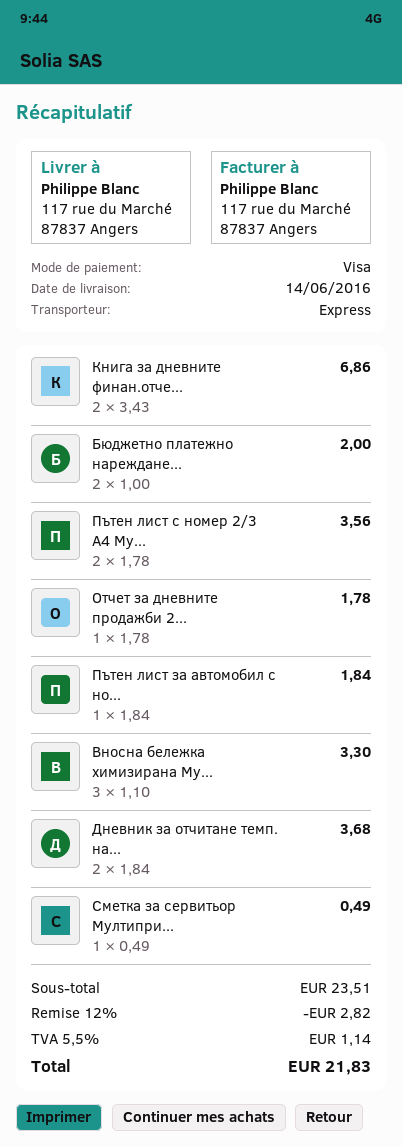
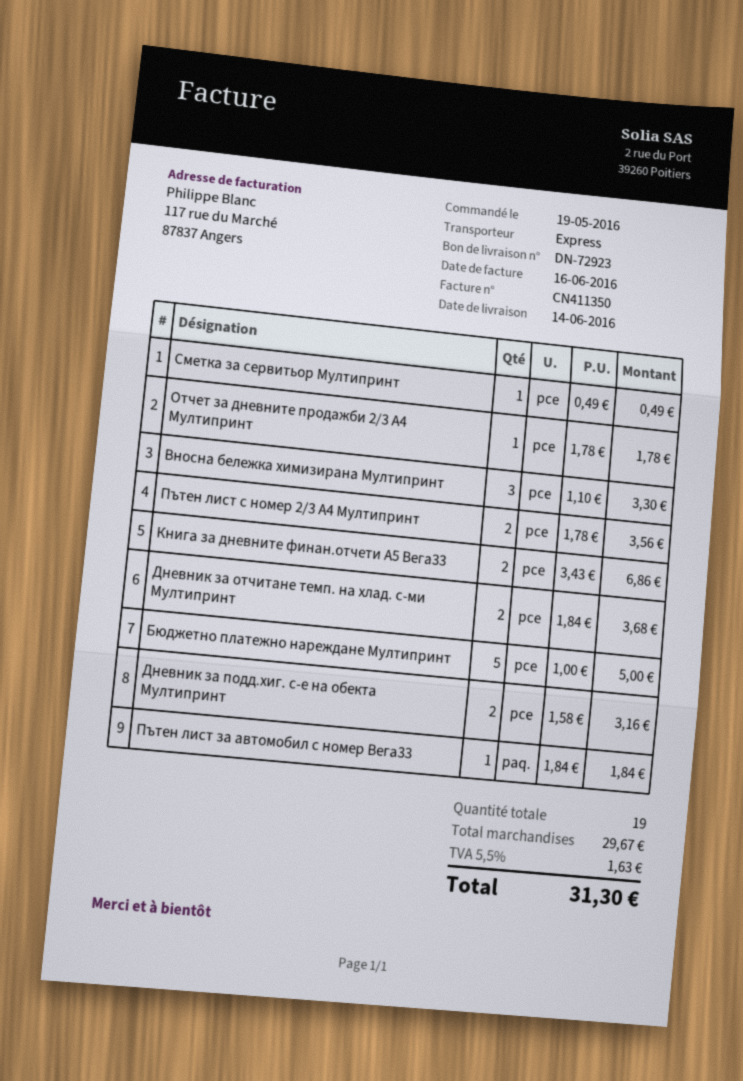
Бюджетно платежно нареждане...: 2 x 1.00 = 2.00 -> 5 x 1.00 = 5.00
Дневник за подд.хиг. с-е на обекта Мултипринт: none -> 2 x 1.58 = 3.16
subtotal: 23.51 -> 29.67
discount: 12% = 2.82 -> none
tax: 5.5% = 1.14 -> 5.5% = 1.63
total: 21.83 -> 31.30

